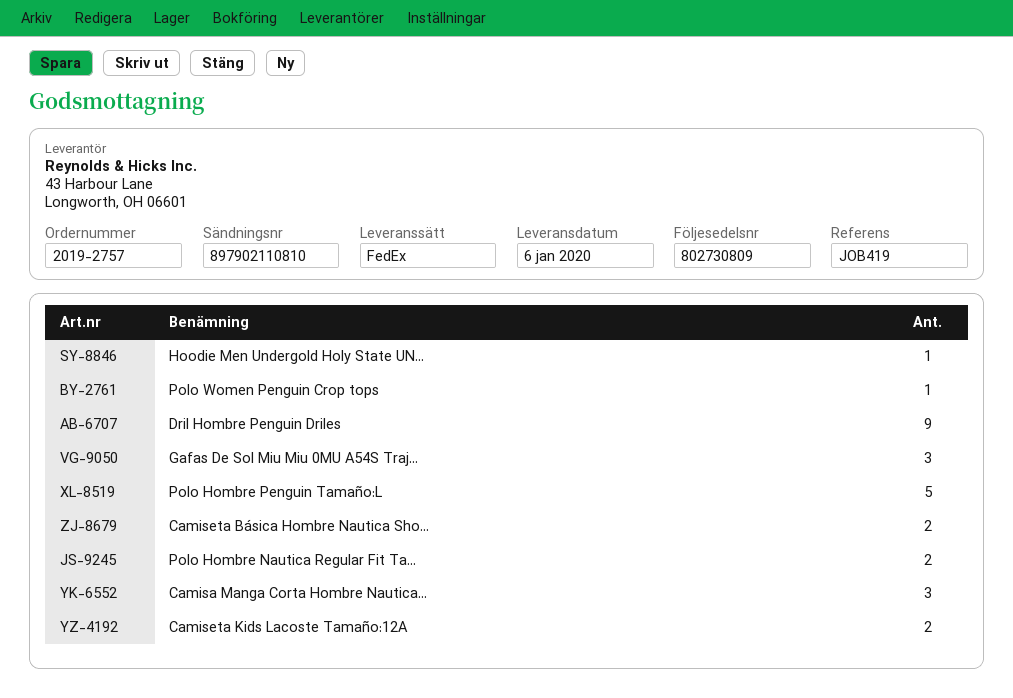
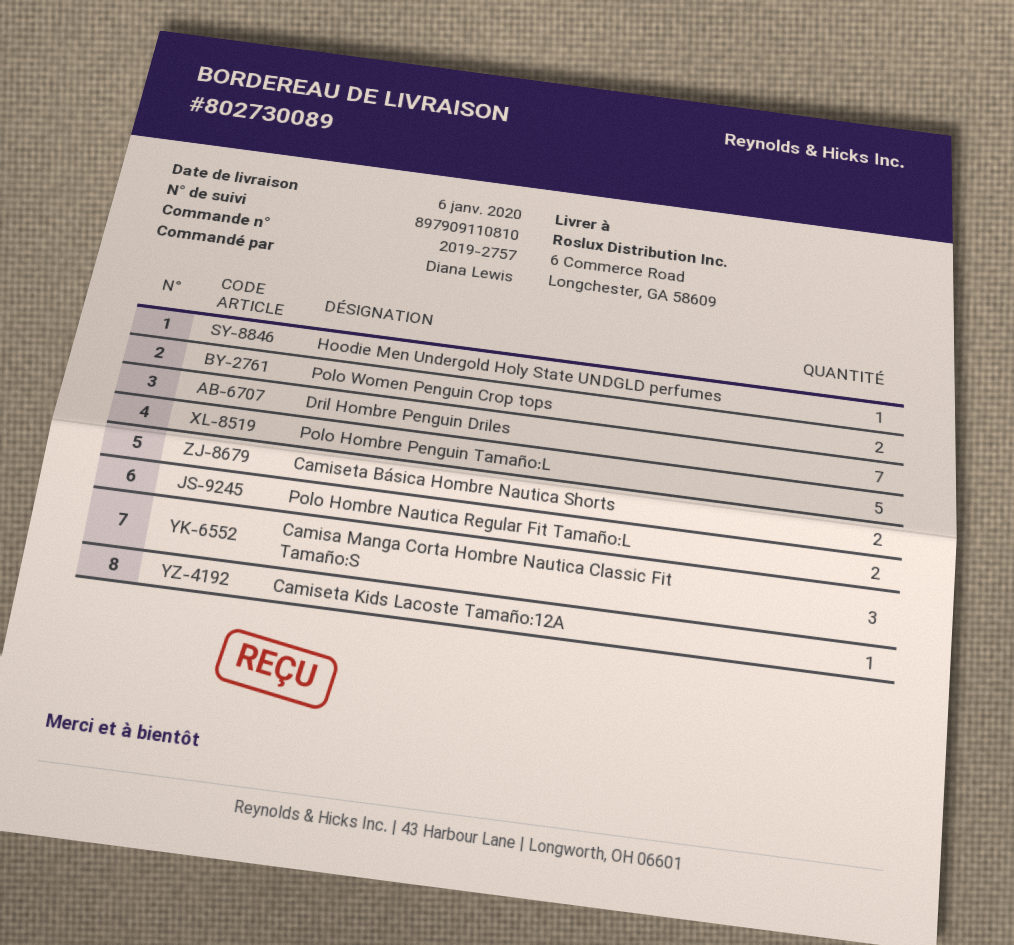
delivery note number: 802730809 -> 802730089
tracking number: 897902110810 -> 897909110810
Polo Women Penguin Crop tops: 1 -> 2
Dril Hombre Penguin Driles: 9 -> 7
Gafas De Sol Miu Miu 0MU A54S Traj...: 3 -> none
Camiseta Kids Lacoste Tamaño:12A: 2 -> 1

